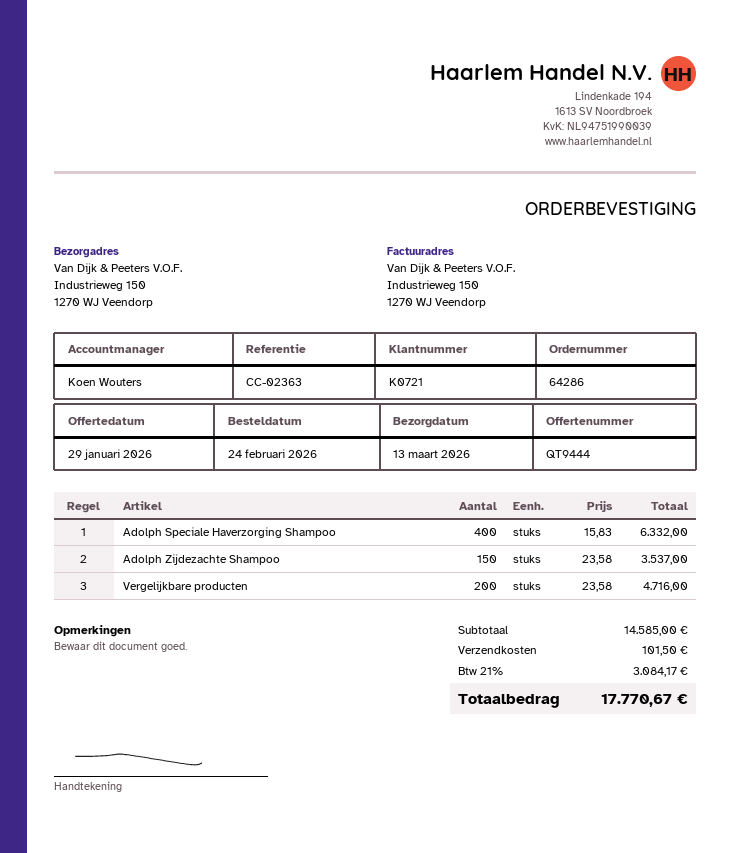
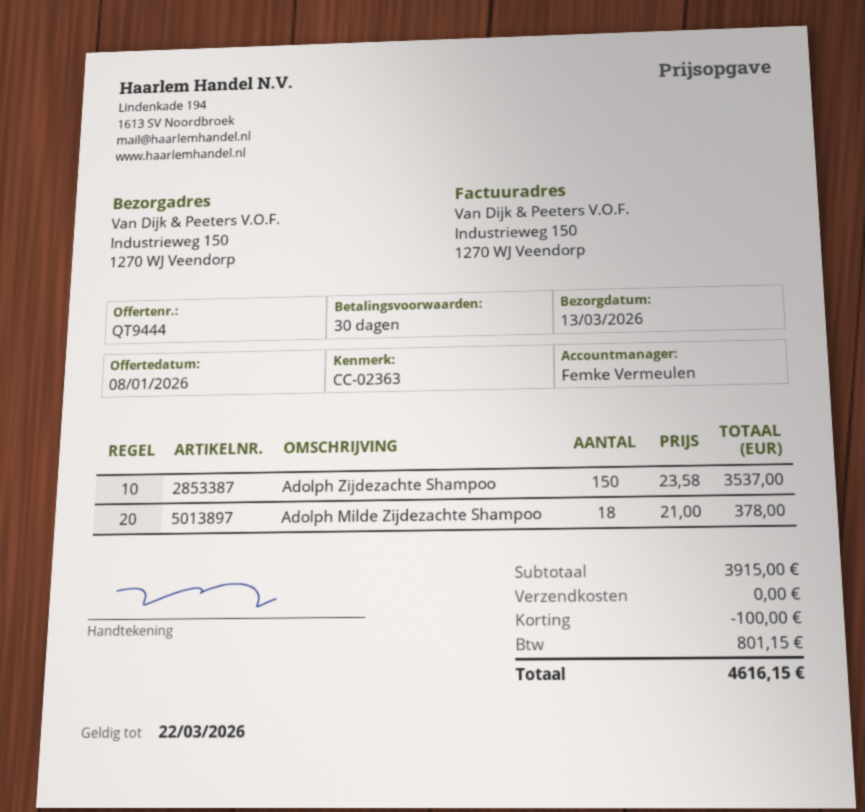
quote date: 2026-01-29 -> 2026-01-08
sales rep: Koen Wouters -> Femke Vermeulen
Adolph Speciale Haverzorging Shampoo: 400 x 15.83 = 6332.00 -> none
Vergelijkbare producten: 200 x 23.58 = 4716.00 -> none
Adolph Milde Zijdezachte Shampoo: none -> 18 x 21.00 = 378.00
subtotal: 14585.00 -> 3915.00
discount: none -> 100.00
shipping: 101.50 -> 0.00
tax: 3084.17 -> 801.15
total: 17770.67 -> 4616.15

